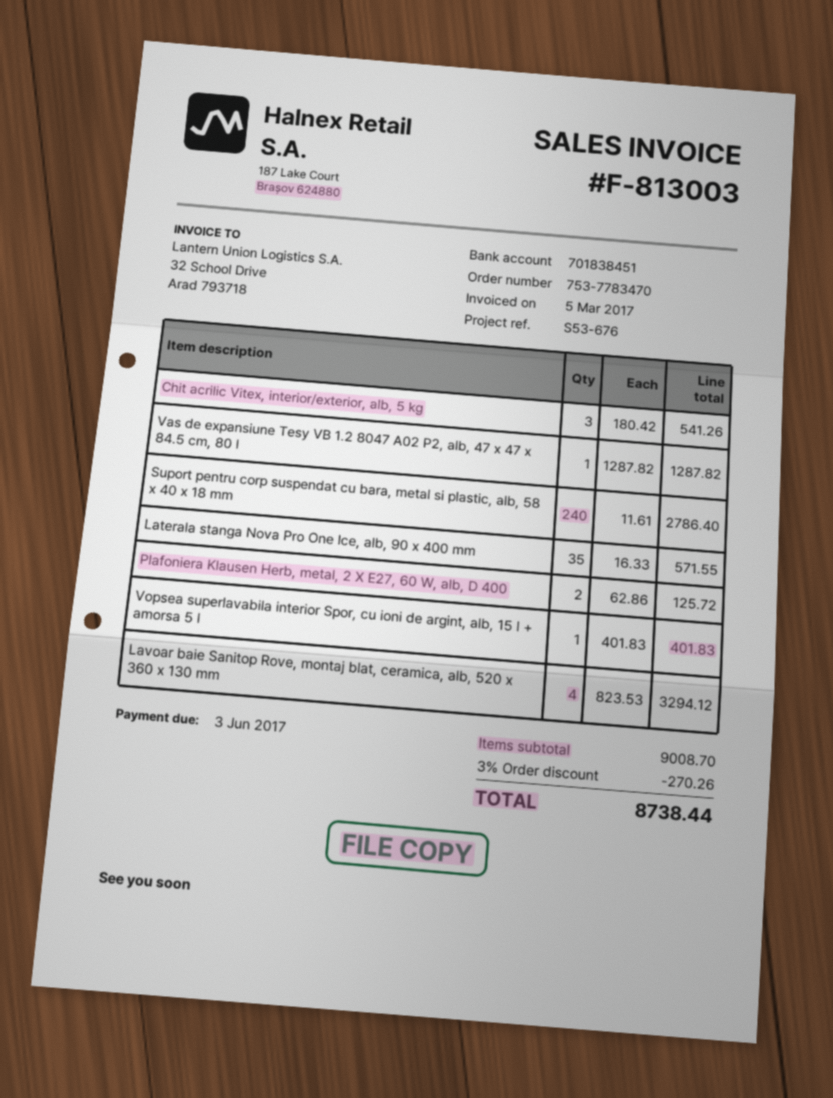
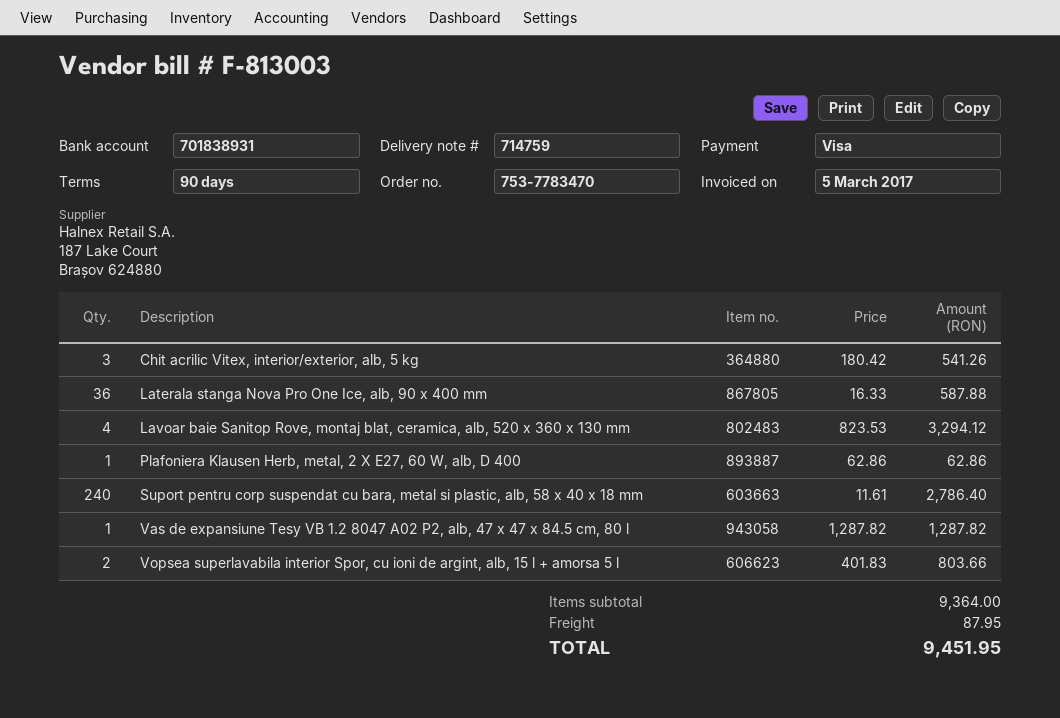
bank account: 701838451 -> 701838931
Laterala stanga Nova Pro One Ice, alb, 90 x 400 mm: 35 x 16.33 = 571.55 -> 36 x 16.33 = 587.88
Plafoniera Klausen Herb, metal, 2 X E27, 60 W, alb, D 400: 2 x 62.86 = 125.72 -> 1 x 62.86 = 62.86
Vopsea superlavabila interior Spor, cu ioni de argint, alb, 15 l + amorsa 5 l: 1 x 401.83 = 401.83 -> 2 x 401.83 = 803.66
subtotal: 9008.70 -> 9364.00
discount: 3% = 270.26 -> none
shipping: none -> 87.95
total: 8738.44 -> 9451.95

